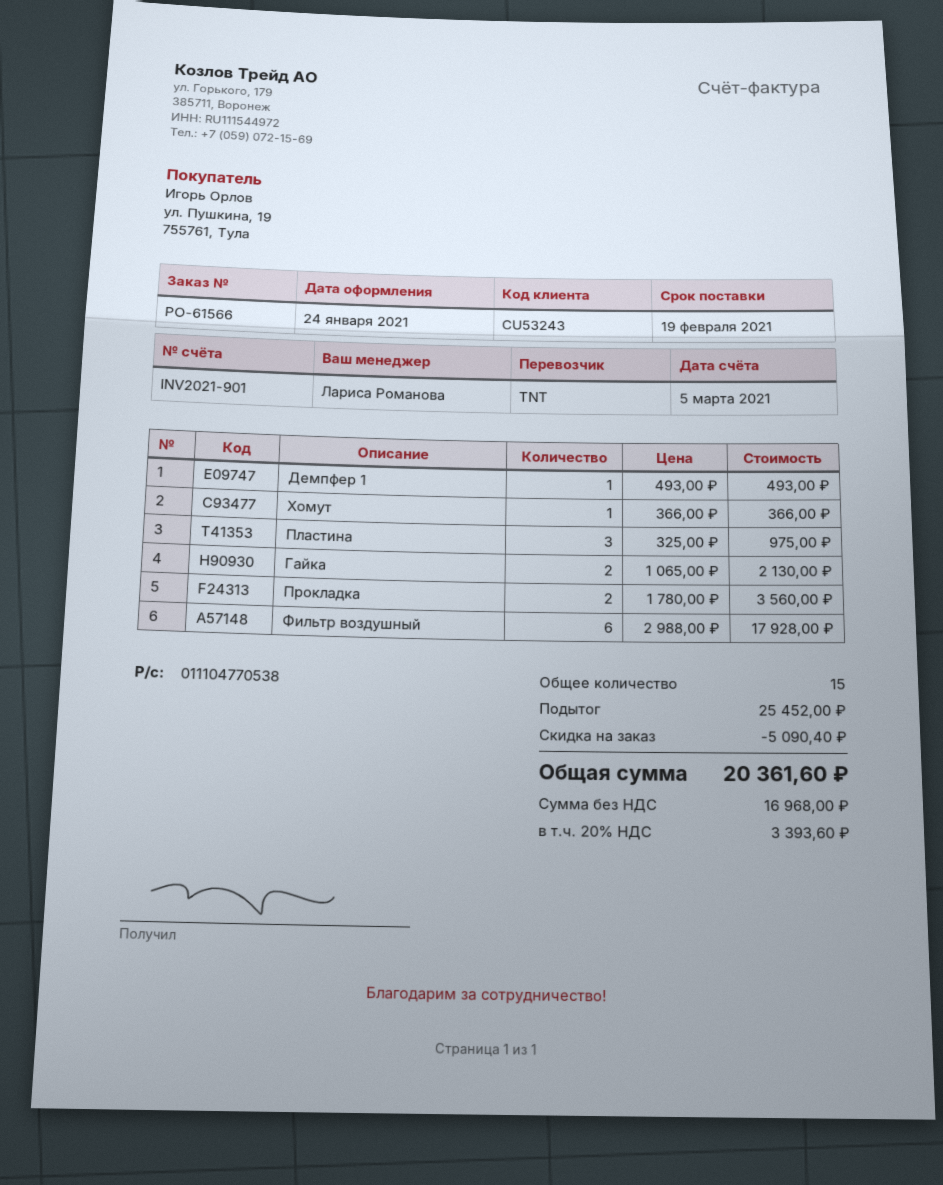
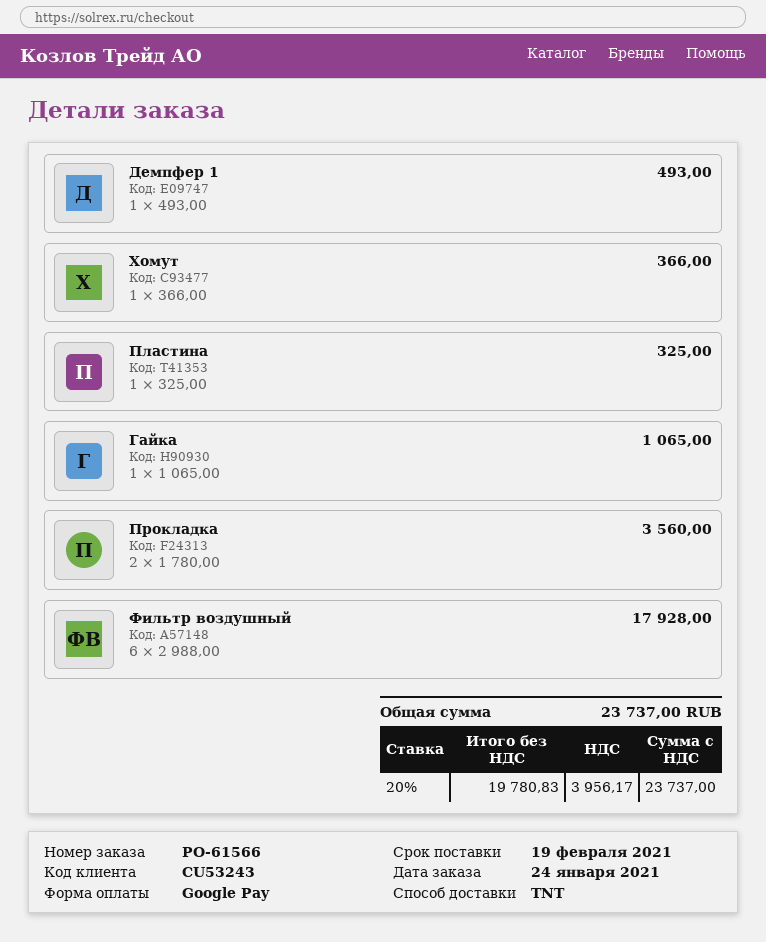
Пластина: 3 x 325.00 = 975.00 -> 1 x 325.00 = 325.00
Гайка: 2 x 1065.00 = 2130.00 -> 1 x 1065.00 = 1065.00
discount: 5090.40 -> none
net: 16968.00 -> 19780.83
tax: 20% = 3393.60 -> 20% = 3956.17
total: 20361.60 -> 23737.00

